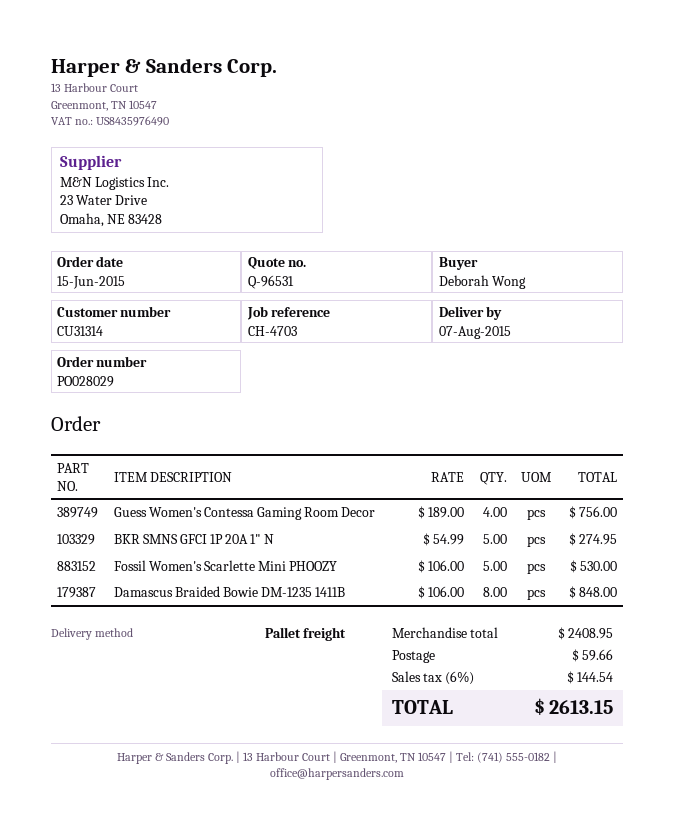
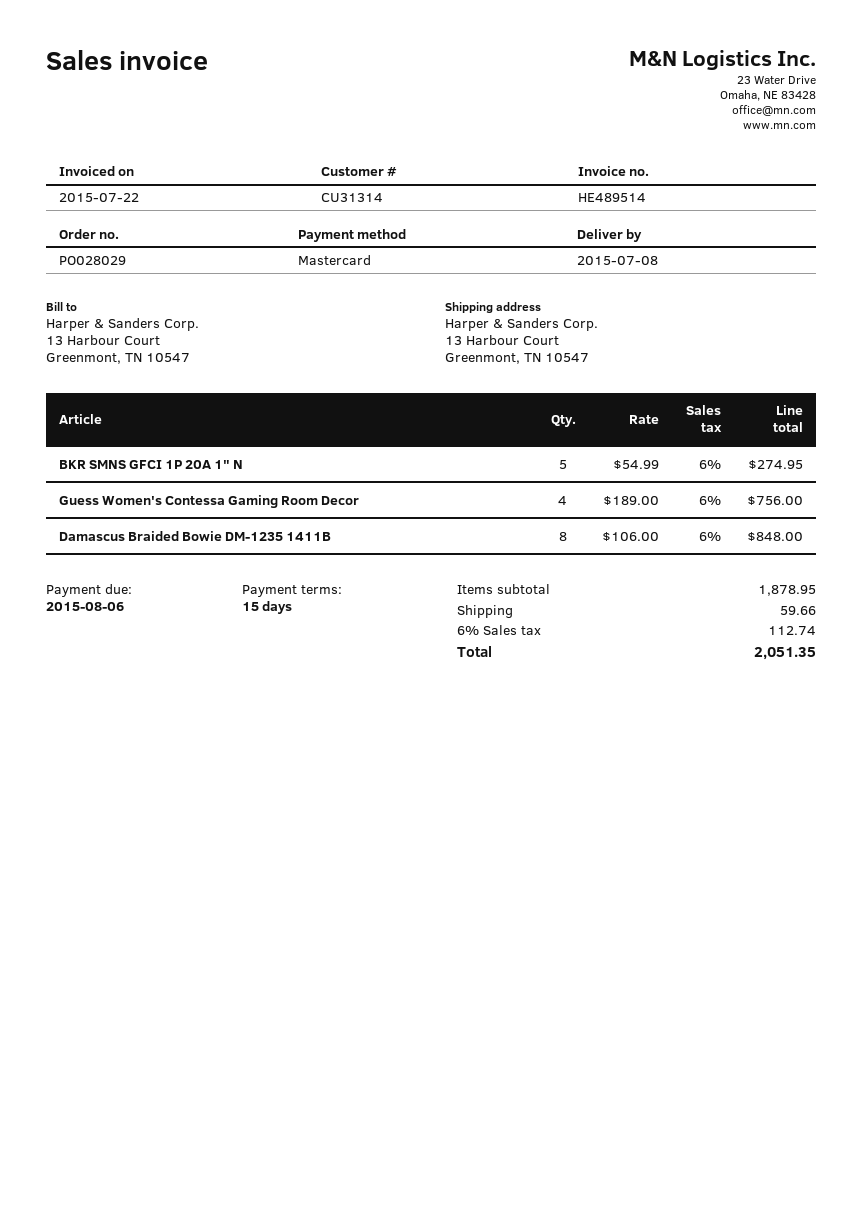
delivery date: 2015-08-07 -> 2015-07-08
Fossil Women's Scarlette Mini PHOOZY: 5 x 106.00 = 530.00 -> none
subtotal: 2408.95 -> 1878.95
tax: 6% = 144.54 -> 6% = 112.74
total: 2613.15 -> 2051.35

